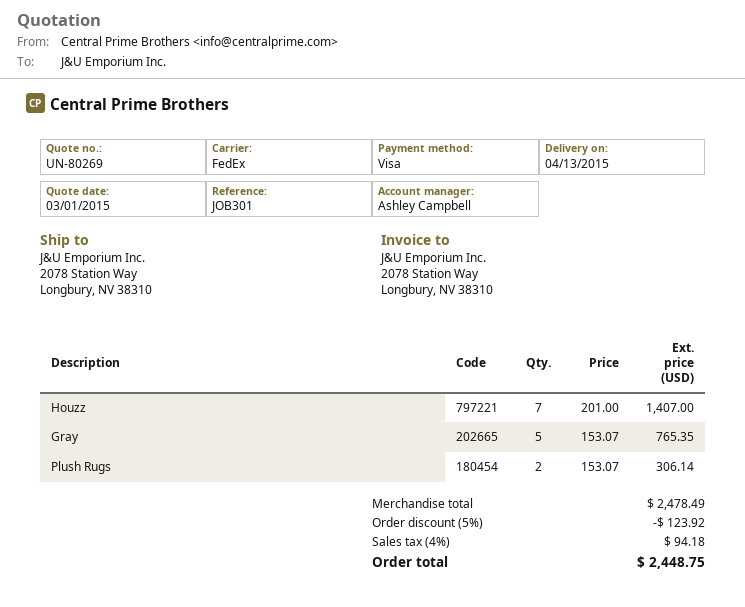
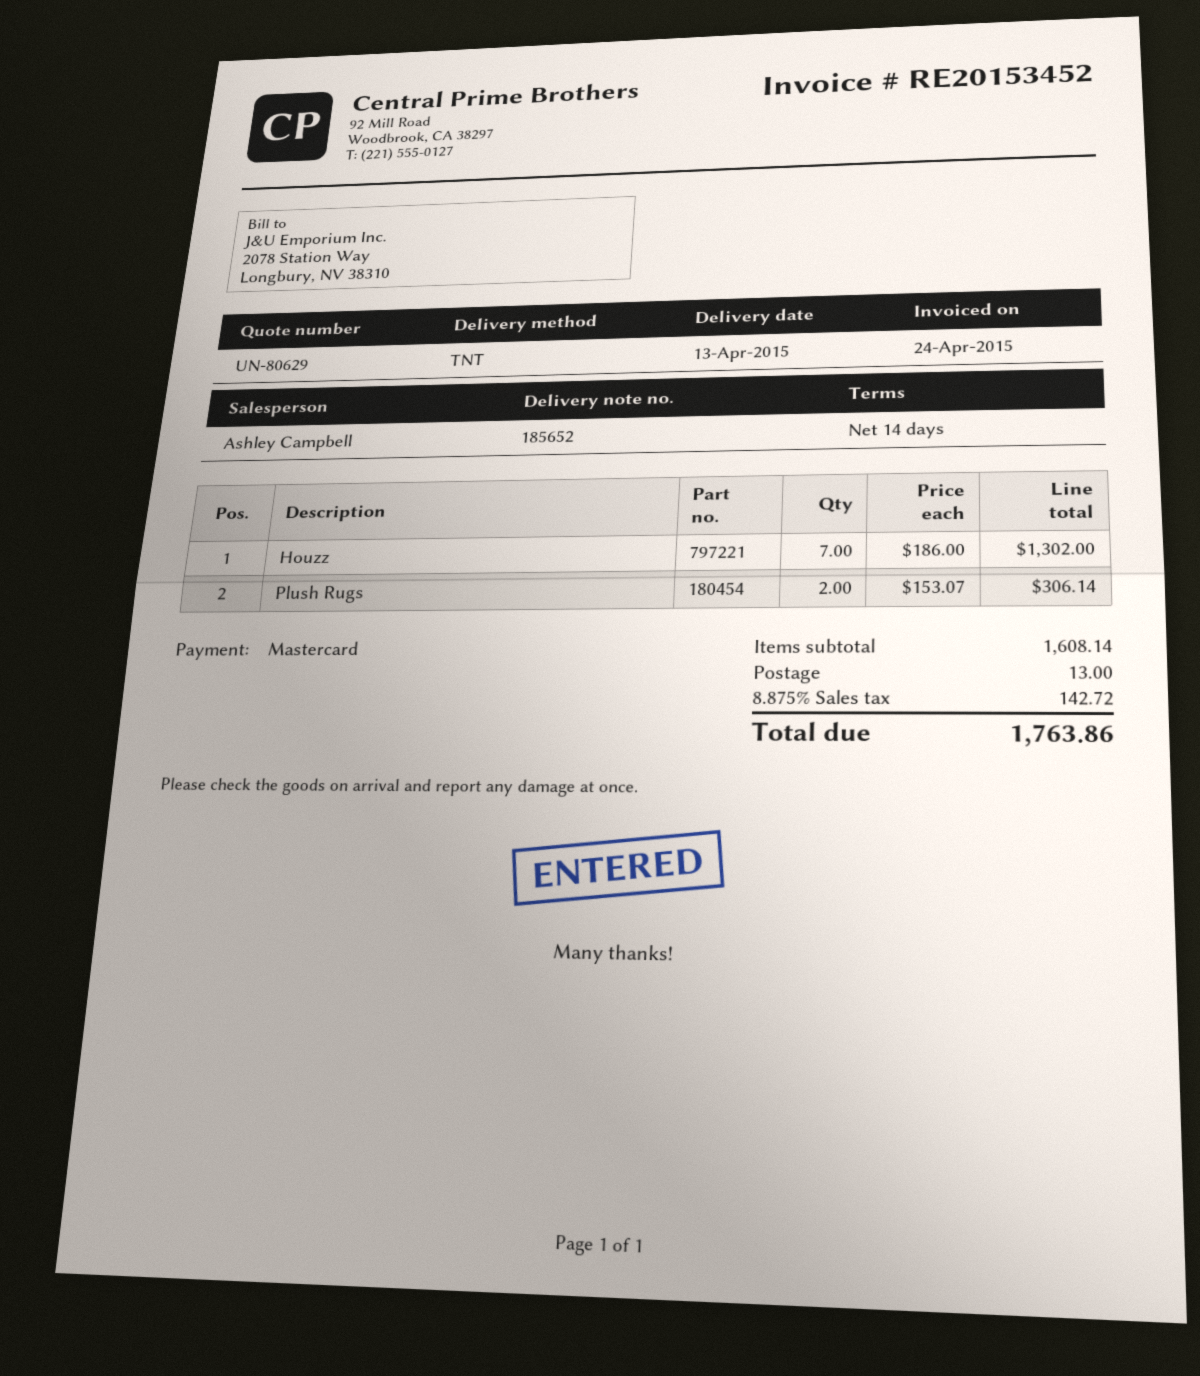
quote number: UN-80269 -> UN-80629
payment method: Visa -> Mastercard
shipping method: FedEx -> TNT
Houzz: 7 x 201.00 = 1407.00 -> 7 x 186.00 = 1302.00
Gray: 5 x 153.07 = 765.35 -> none
subtotal: 2478.49 -> 1608.14
discount: 5% = 123.92 -> none
shipping: none -> 13.00
tax: 4% = 94.18 -> 8.875% = 142.72
total: 2448.75 -> 1763.86

